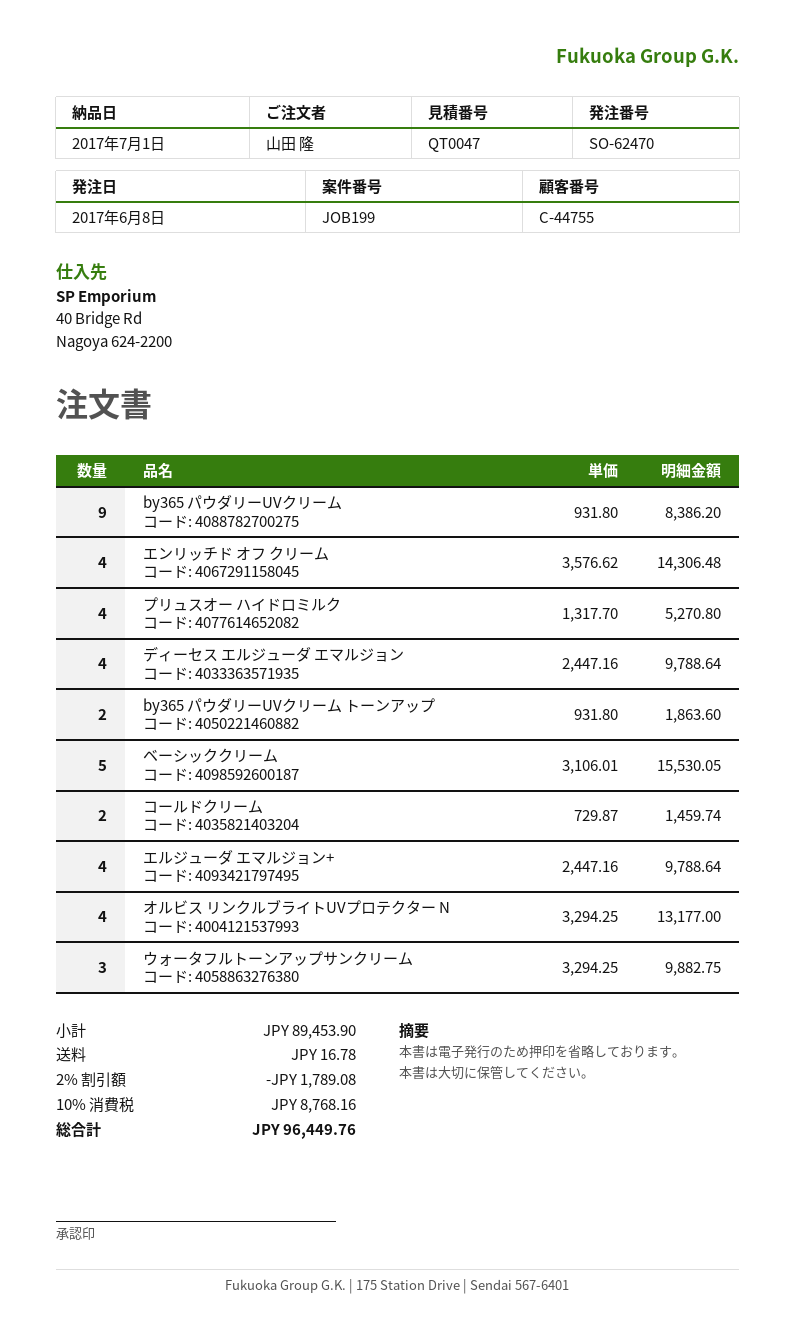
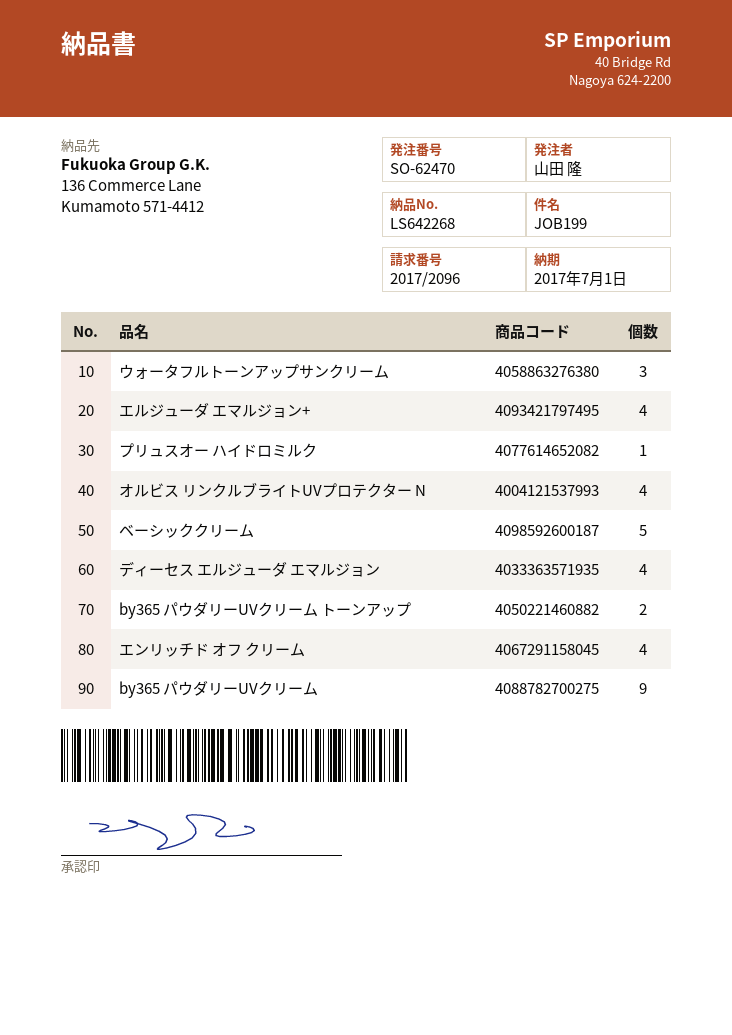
プリュスオー ハイドロミルク: 4 -> 1
コールドクリーム: 2 -> none

